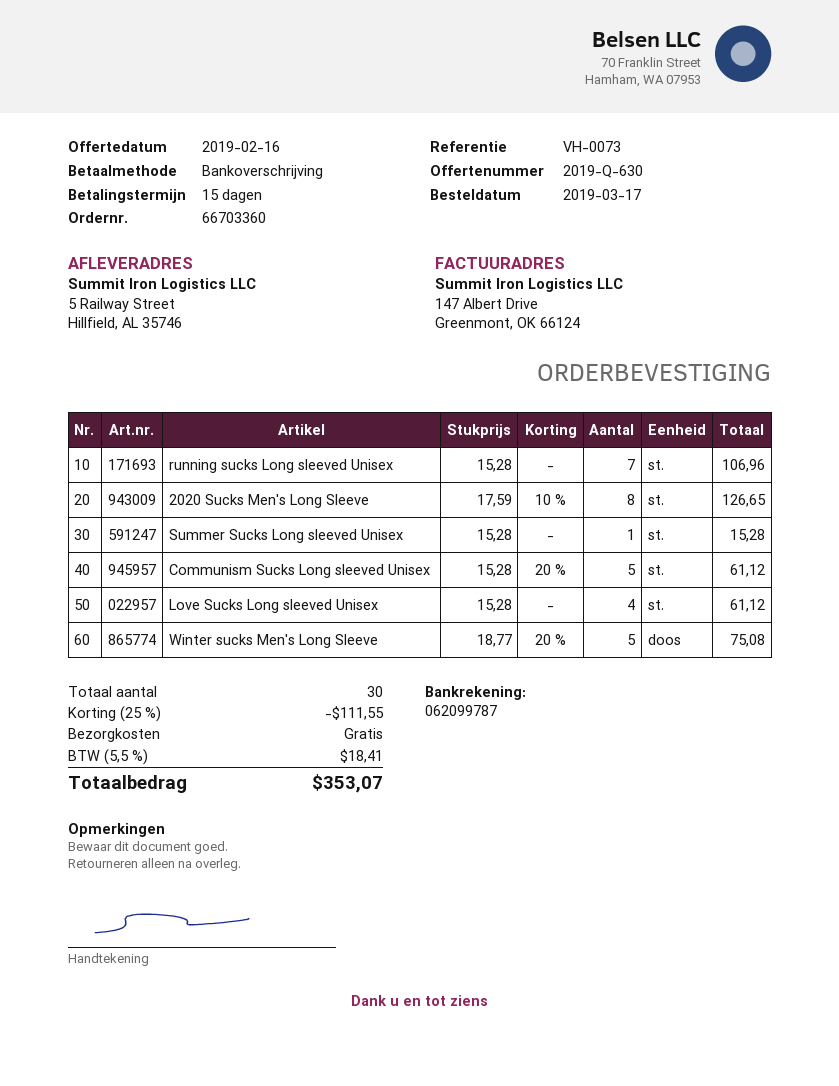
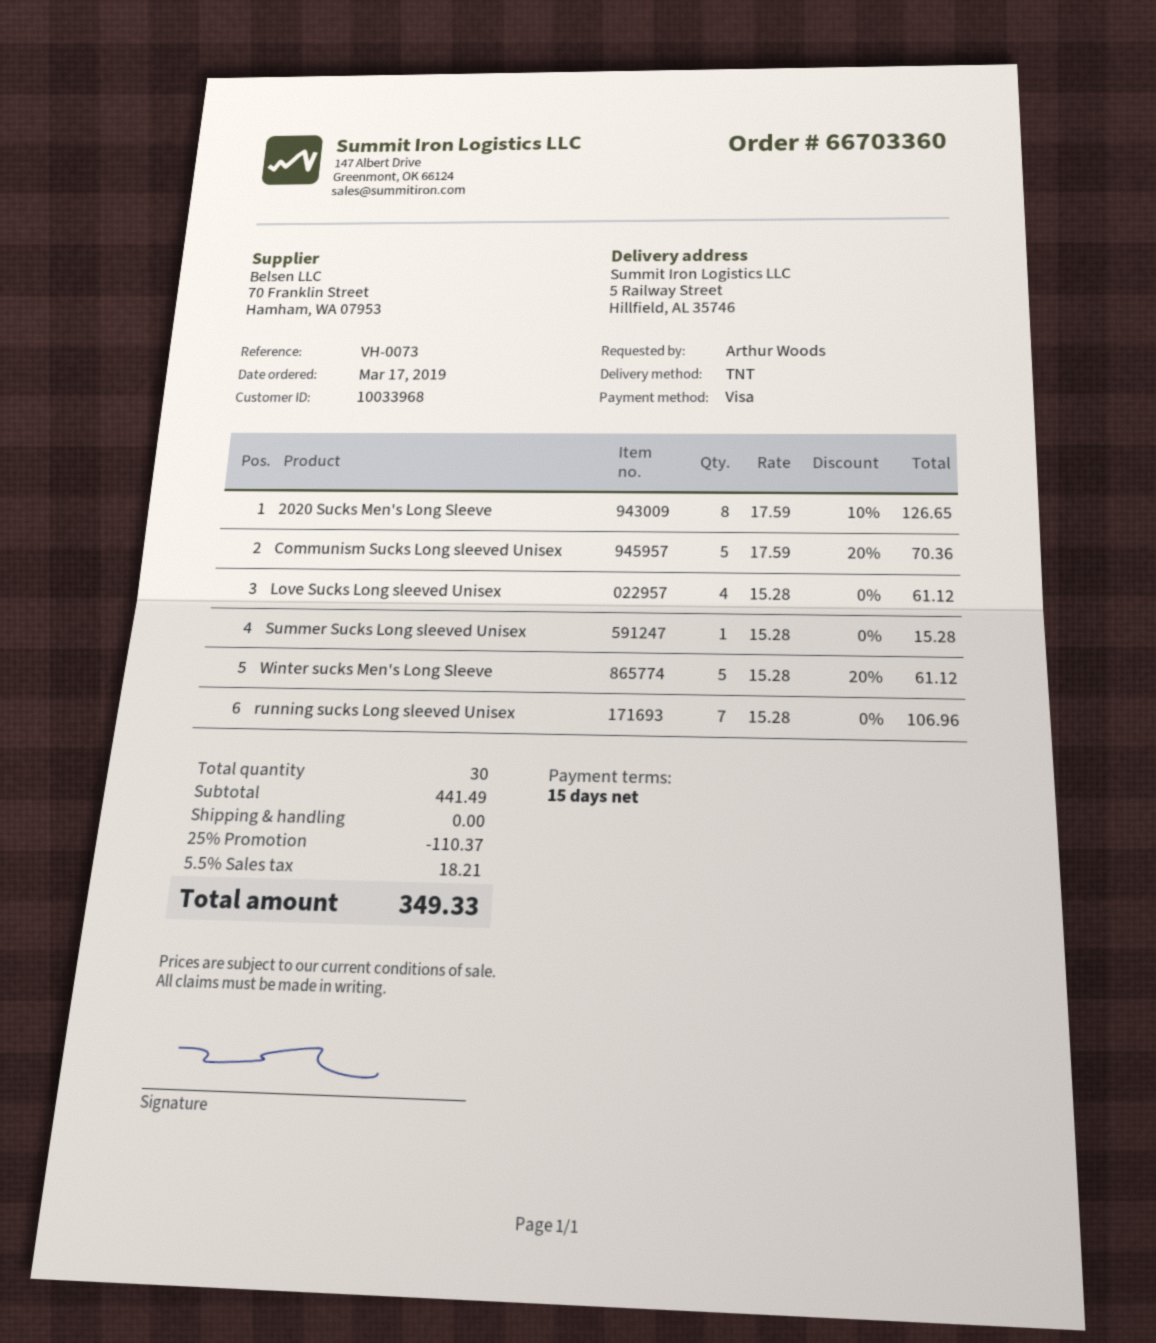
payment method: bank transfer -> Visa
Communism Sucks Long sleeved Unisex: 5 x 15.28 - 20% = 61.12 -> 5 x 17.59 - 20% = 70.36
Winter sucks Men's Long Sleeve: 5 x 18.77 - 20% = 75.08 -> 5 x 15.28 - 20% = 61.12
discount: 25% = 111.55 -> 25% = 110.37
tax: 5.5% = 18.41 -> 5.5% = 18.21
total: 353.07 -> 349.33

